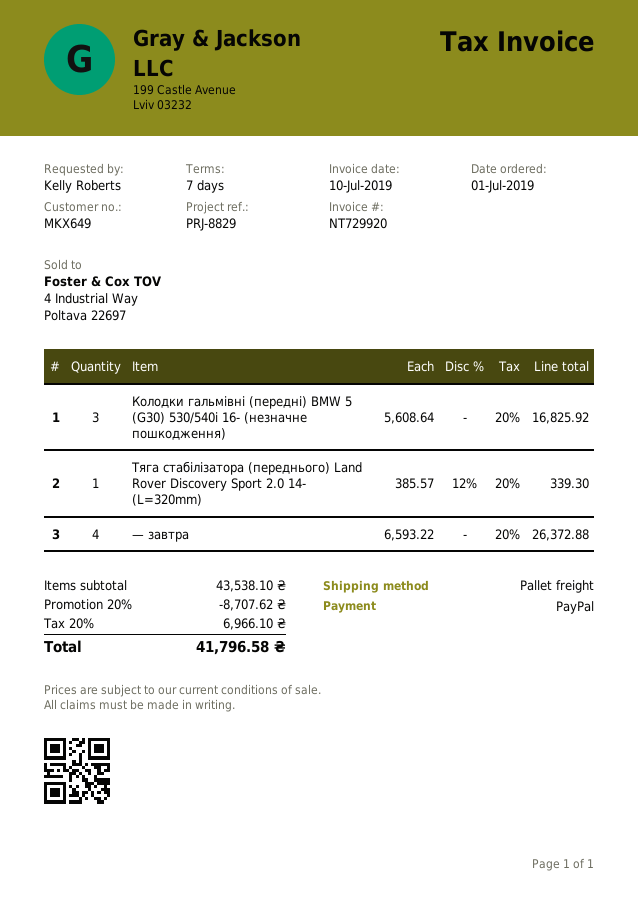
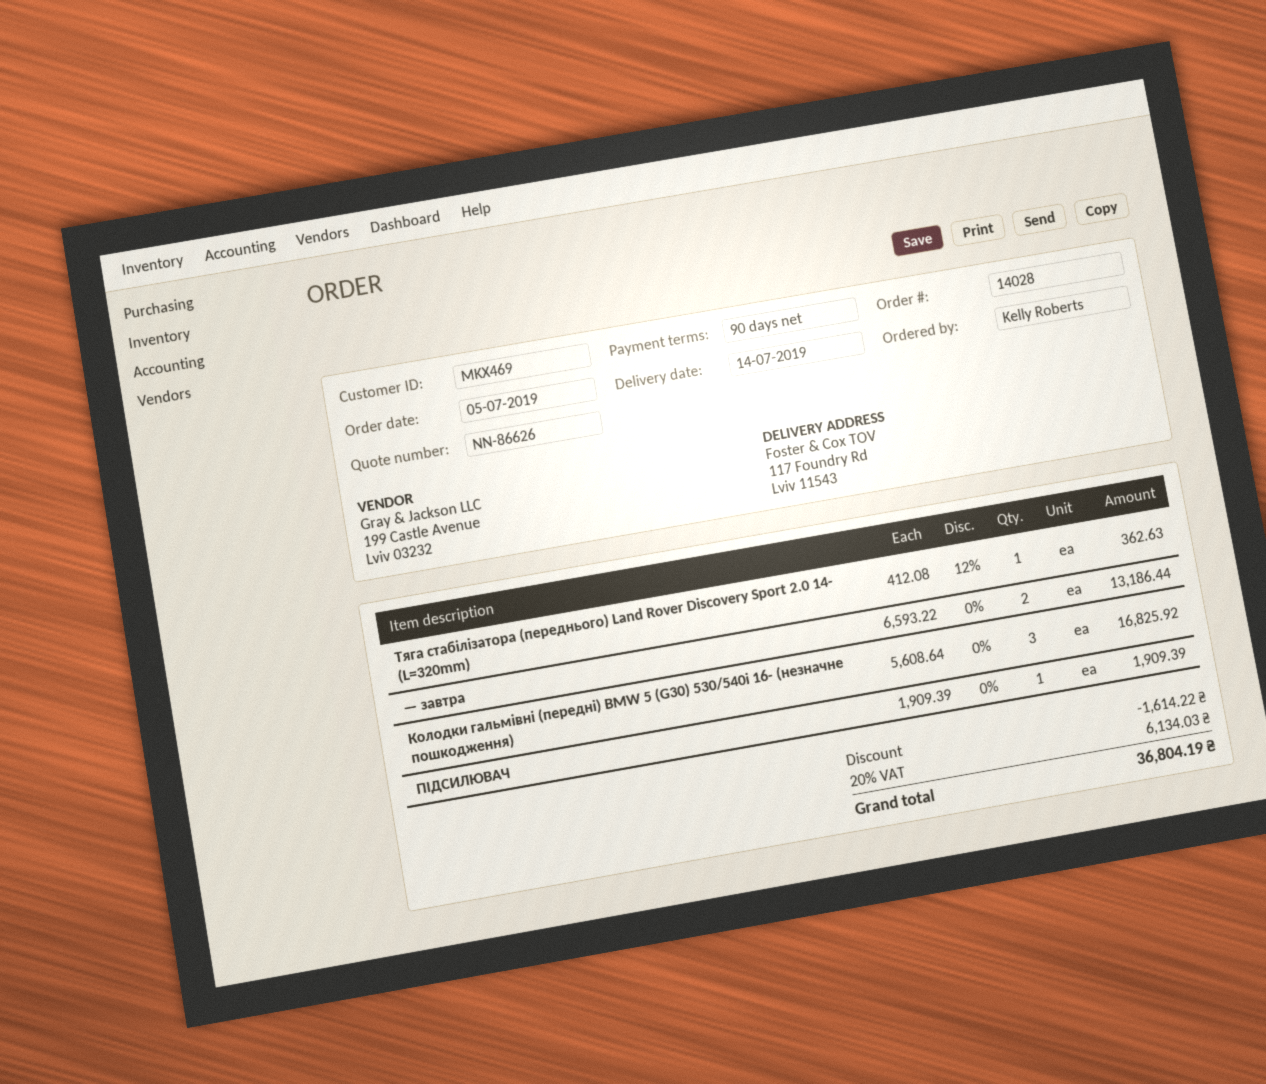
order date: 2019-07-01 -> 2019-07-05
payment terms: 7 days -> 90 days
customer number: MKX649 -> MKX469
Тяга стабілізатора (переднього) Land Rover Discovery Sport 2.0 14- (L=320mm): 1 x 385.57 - 12% = 339.30 -> 1 x 412.08 - 12% = 362.63
— завтра: 4 x 6593.22 = 26372.88 -> 2 x 6593.22 = 13186.44
ПІДСИЛЮВАЧ: none -> 1 x 1909.39 = 1909.39
discount: 8707.62 -> 1614.22
tax: 20% = 6966.10 -> 20% = 6134.03
total: 41796.58 -> 36804.19

